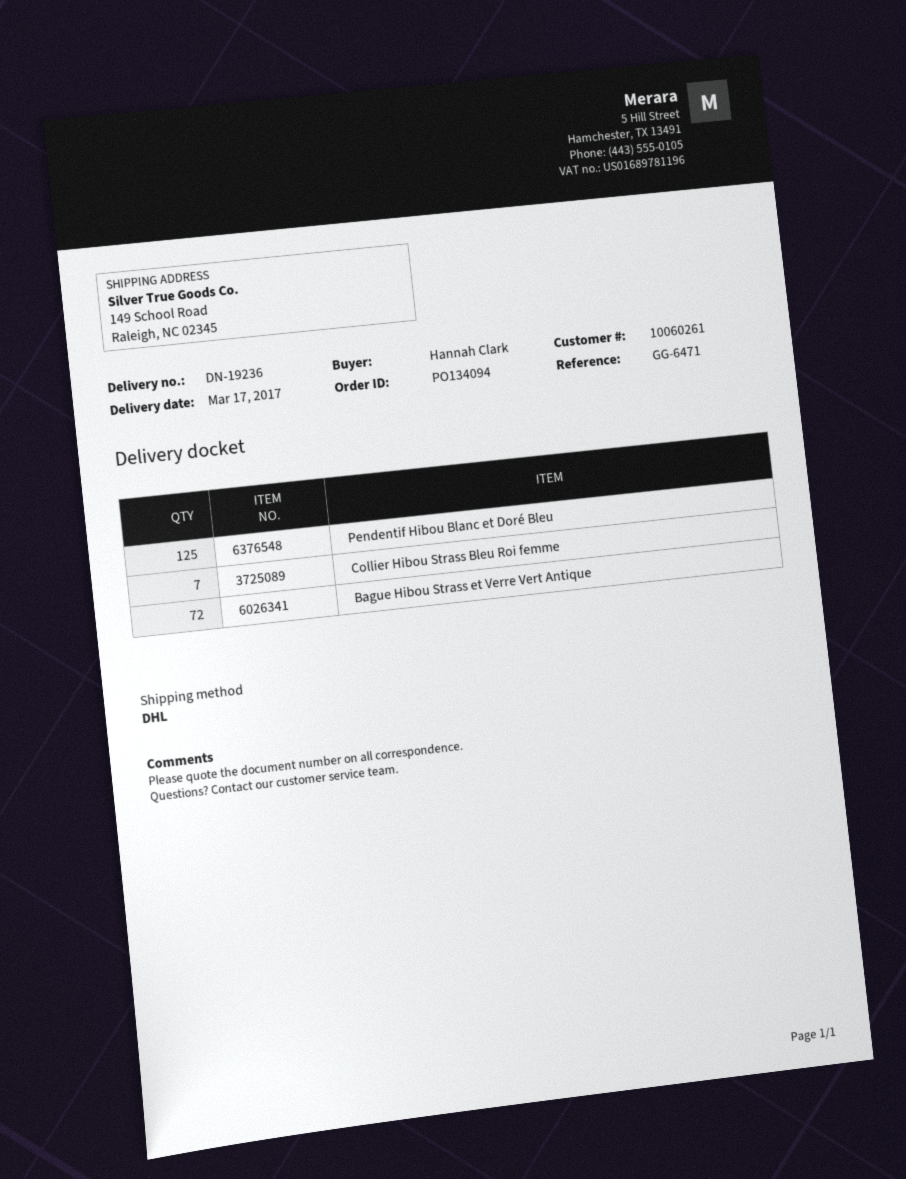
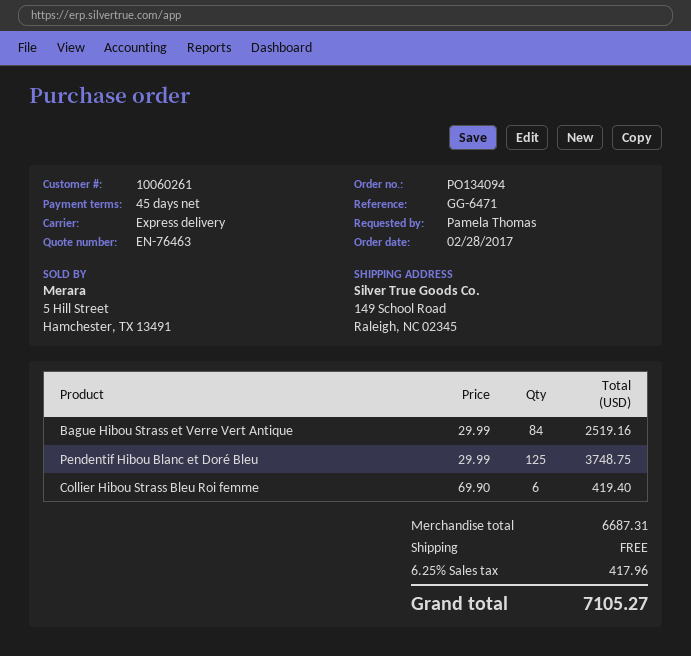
ordered by: Hannah Clark -> Pamela Thomas
shipping method: DHL -> express
Collier Hibou Strass Bleu Roi femme: 7 -> 6
Bague Hibou Strass et Verre Vert Antique: 72 -> 84

